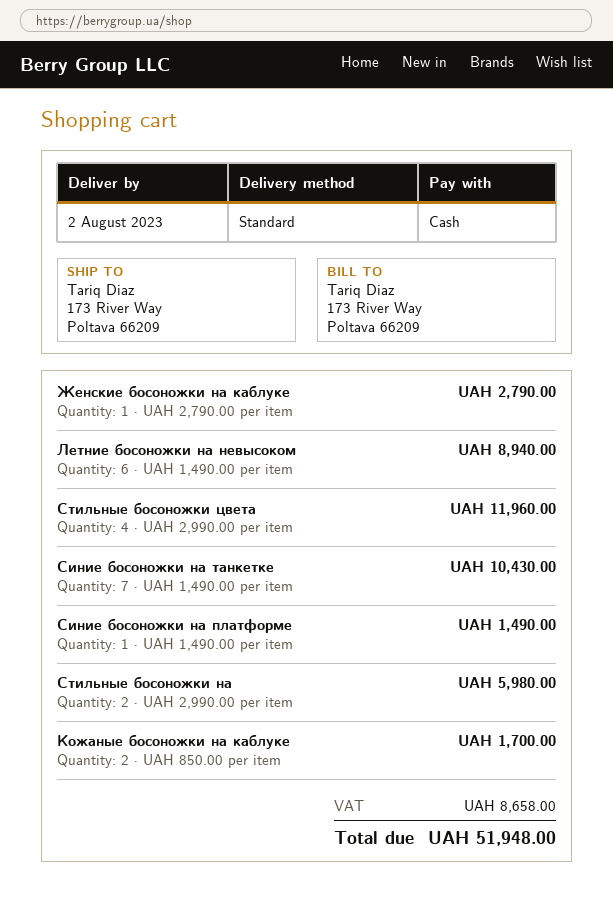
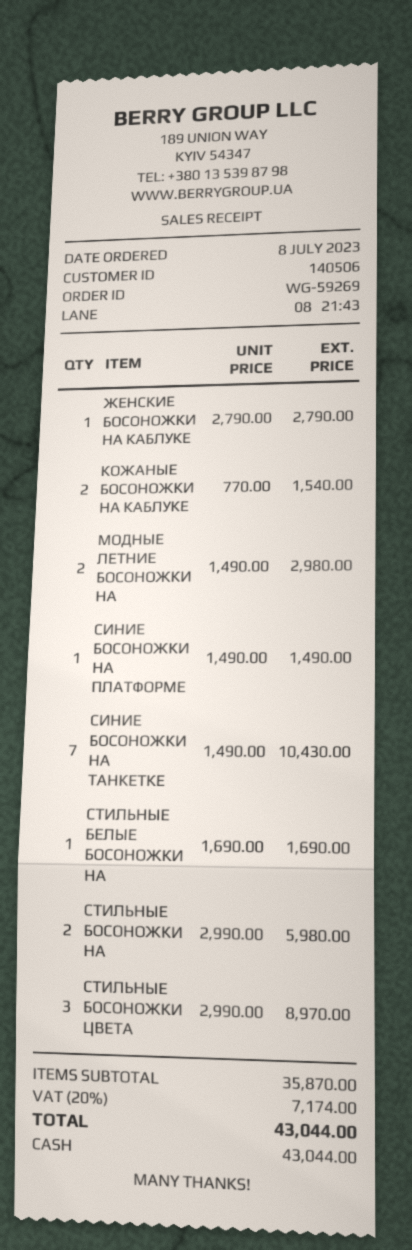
Летние босоножки на невысоком: 6 x 1490.00 = 8940.00 -> none
Стильные босоножки цвета: 4 x 2990.00 = 11960.00 -> 3 x 2990.00 = 8970.00
Кожаные босоножки на каблуке: 2 x 850.00 = 1700.00 -> 2 x 770.00 = 1540.00
МОДНЫЕ ЛЕТНИЕ БОСОНОЖКИ НА: none -> 2 x 1490.00 = 2980.00
СТИЛЬНЫЕ БЕЛЫЕ БОСОНОЖКИ НА: none -> 1 x 1690.00 = 1690.00
tax: 8658.00 -> 7174.00
total: 51948.00 -> 43044.00

